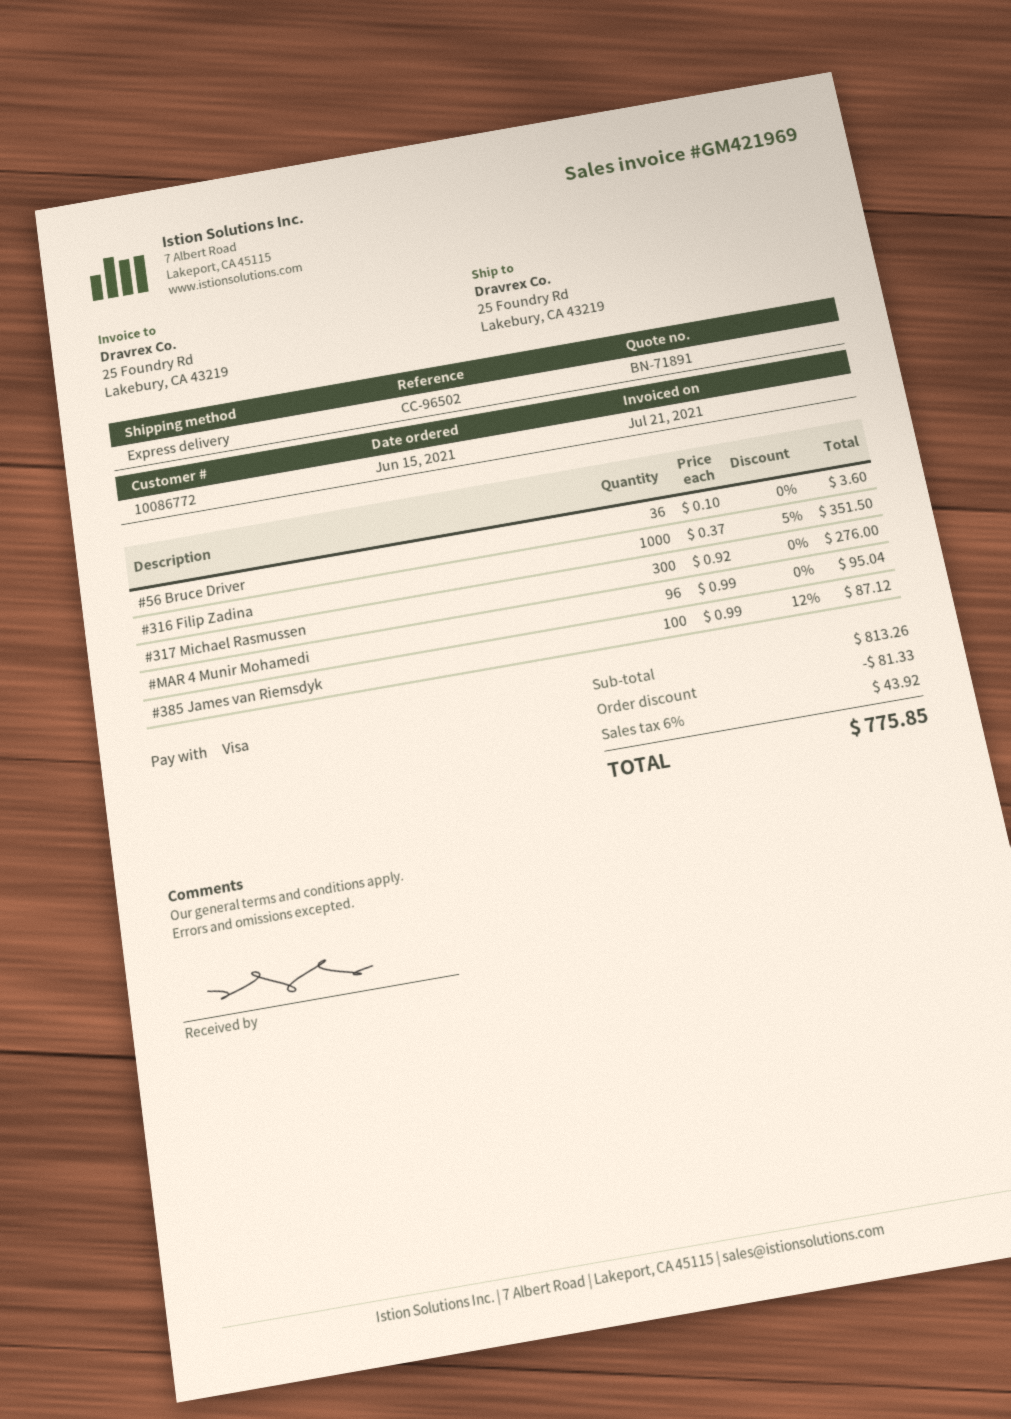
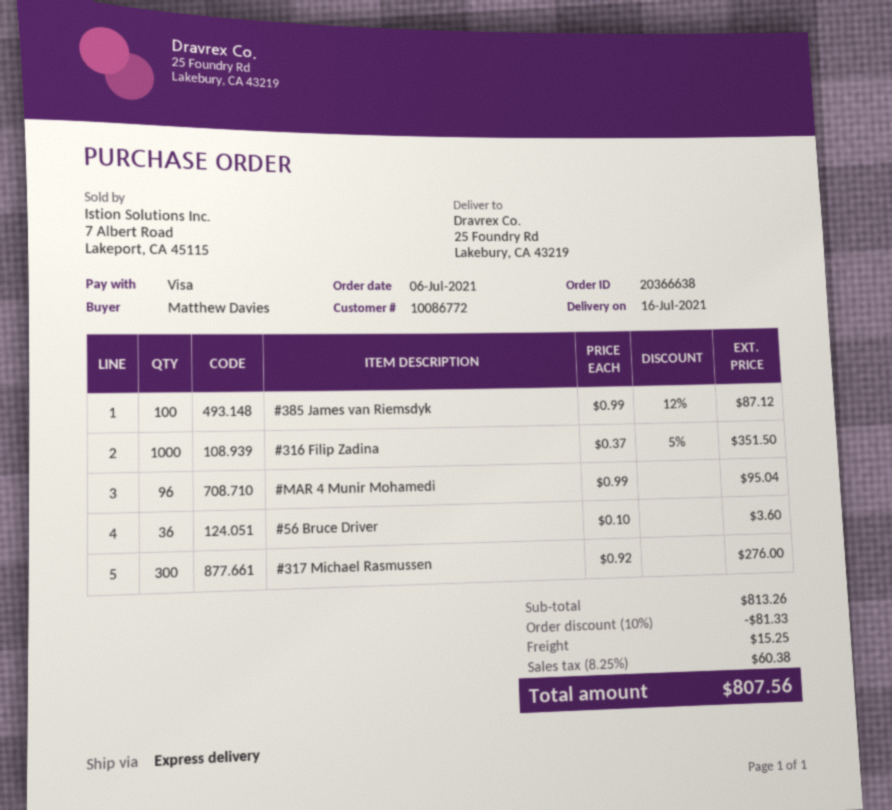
order date: 2021-06-15 -> 2021-07-06
shipping: none -> 15.25
tax: 6% = 43.92 -> 8.25% = 60.38
total: 775.85 -> 807.56

